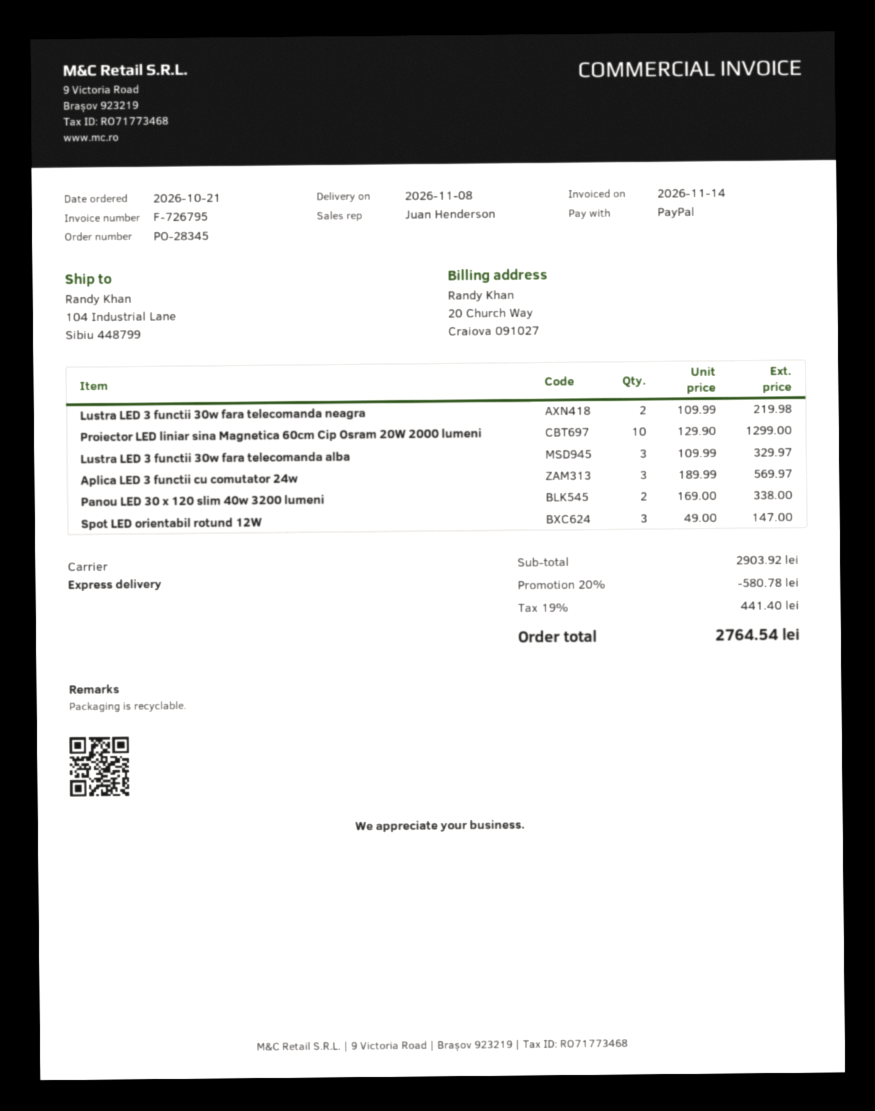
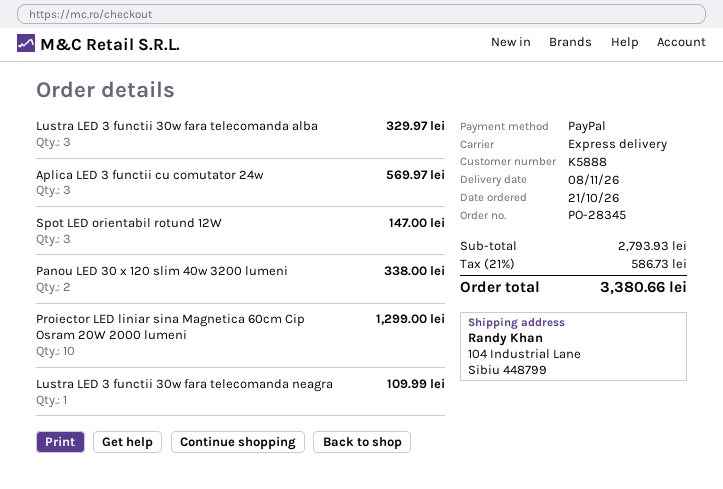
Lustra LED 3 functii 30w fara telecomanda neagra: 2 for 219.98 -> 1 for 109.99
subtotal: 2903.92 -> 2793.93
discount: 20% = 580.78 -> none
tax: 19% = 441.40 -> 21% = 586.73
total: 2764.54 -> 3380.66

